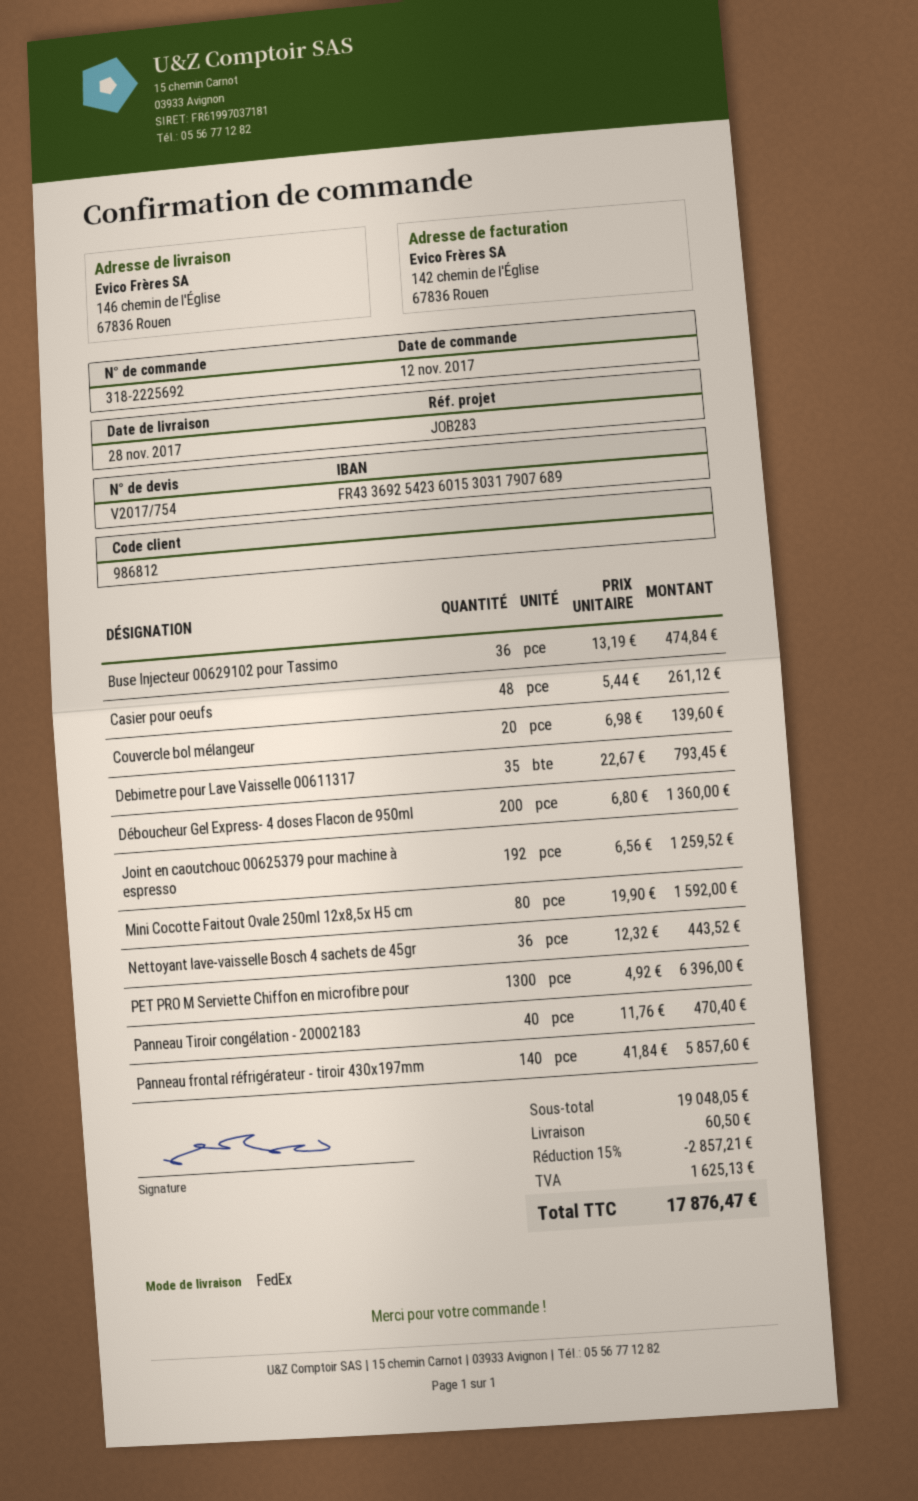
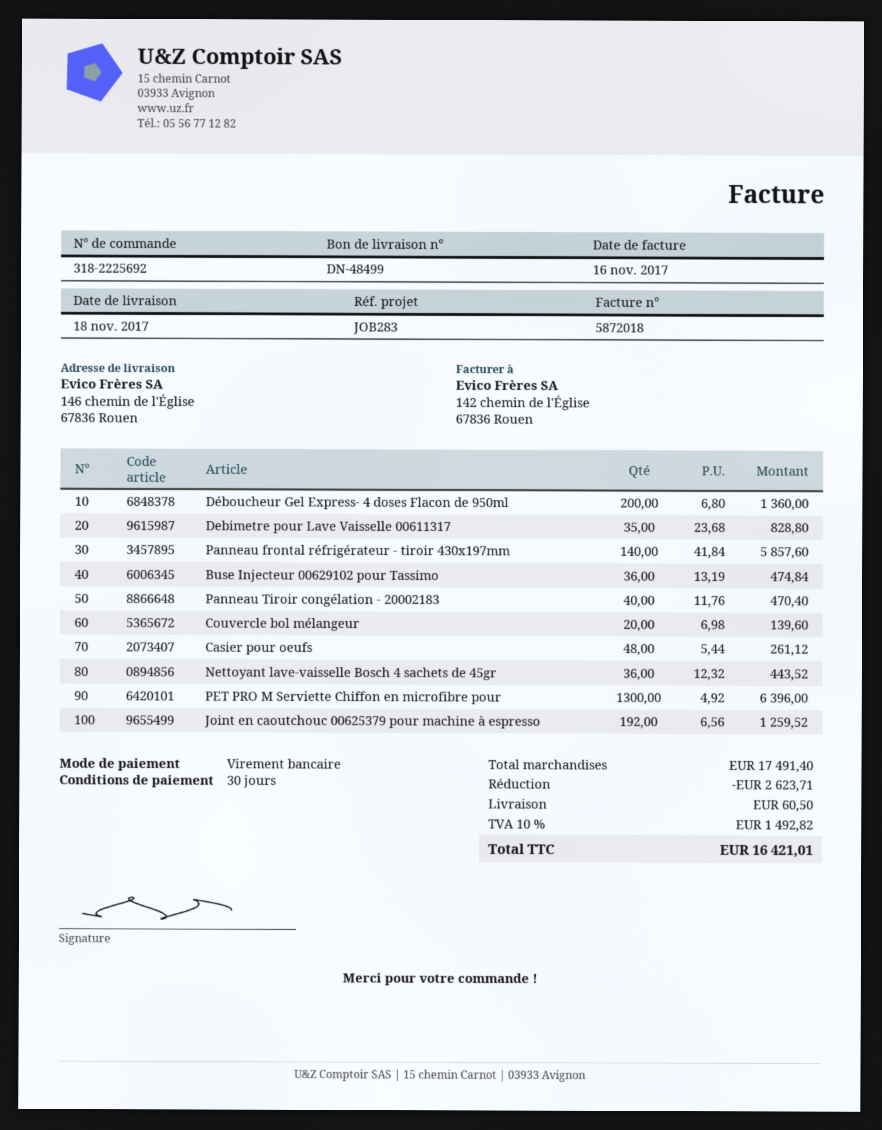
delivery date: 2017-11-28 -> 2017-11-18
Debimetre pour Lave Vaisselle 00611317: 35 x 22.67 = 793.45 -> 35 x 23.68 = 828.80
Mini Cocotte Faitout Ovale 250ml 12x8,5x H5 cm: 80 x 19.90 = 1592.00 -> none
subtotal: 19048.05 -> 17491.40
discount: 2857.21 -> 2623.71
tax: 1625.13 -> 1492.82
total: 17876.47 -> 16421.01

